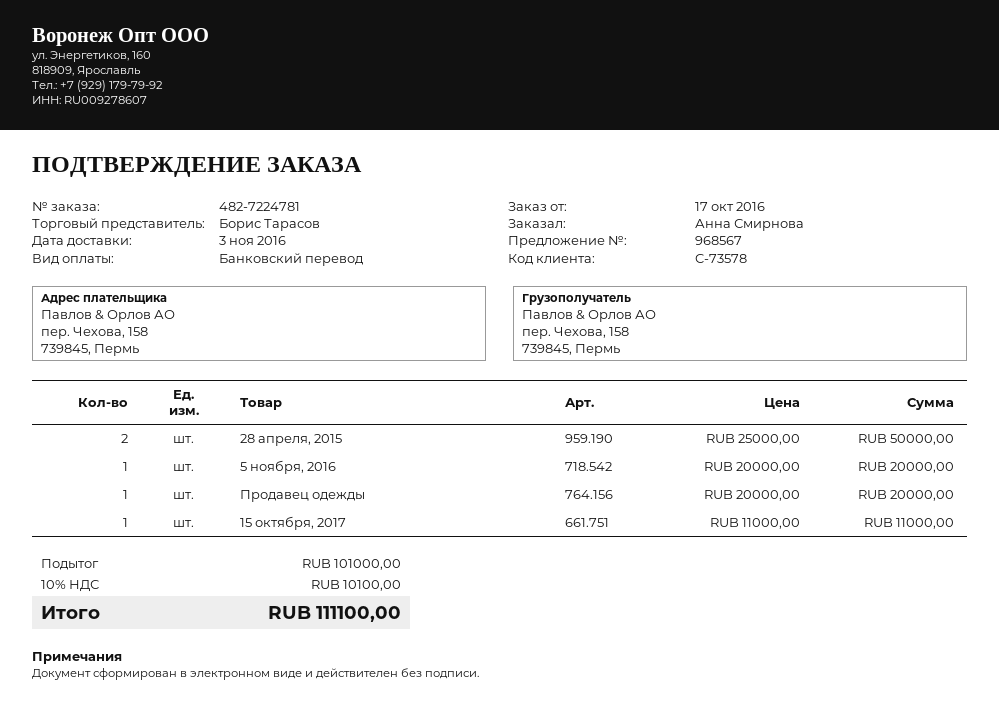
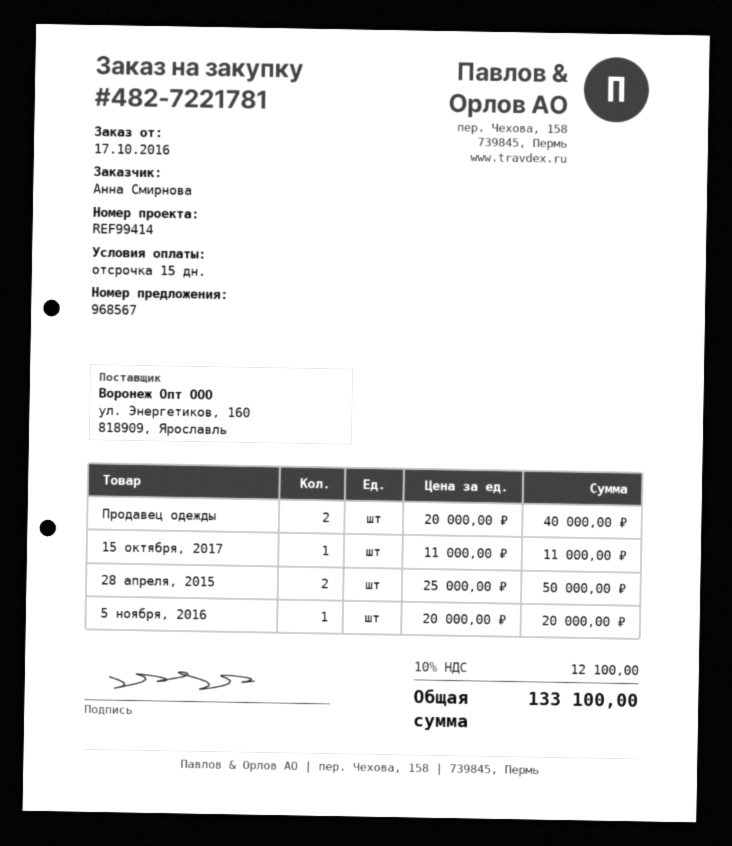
order number: 482-7224781 -> 482-7221781
Продавец одежды: 1 x 20000.00 = 20000.00 -> 2 x 20000.00 = 40000.00
tax: 10% = 10100.00 -> 10% = 12100.00
total: 111100.00 -> 133100.00

